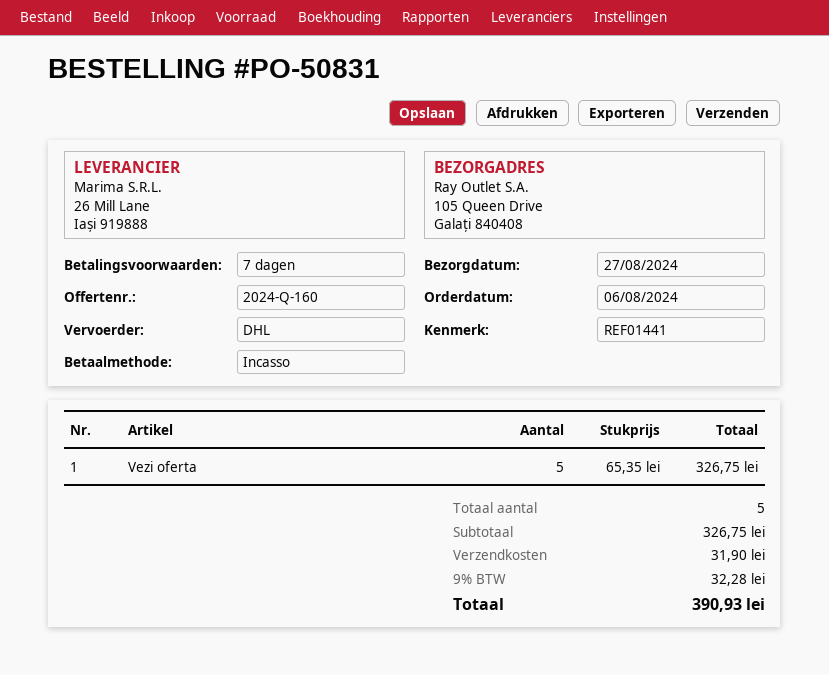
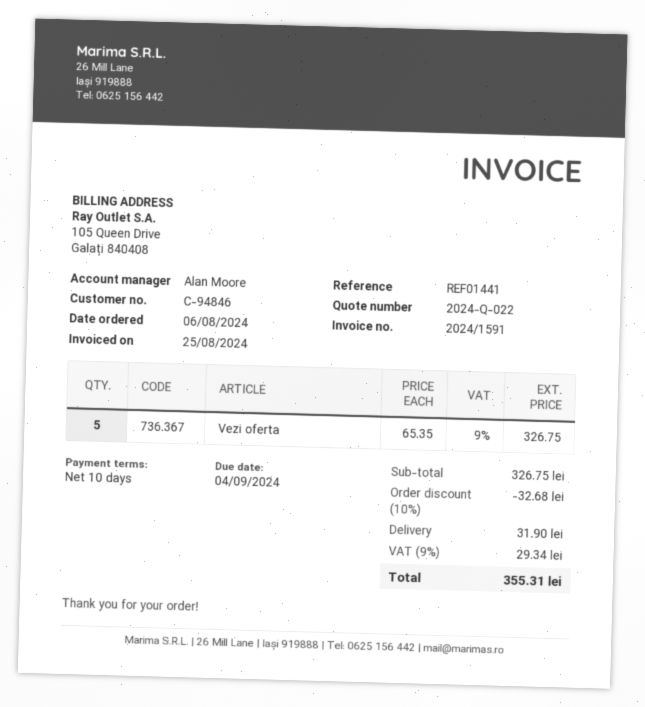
quote number: 2024-Q-160 -> 2024-Q-022
payment terms: 7 days -> 10 days
discount: none -> 10% = 32.68
tax: 9% = 32.28 -> 9% = 29.34
total: 390.93 -> 355.31

